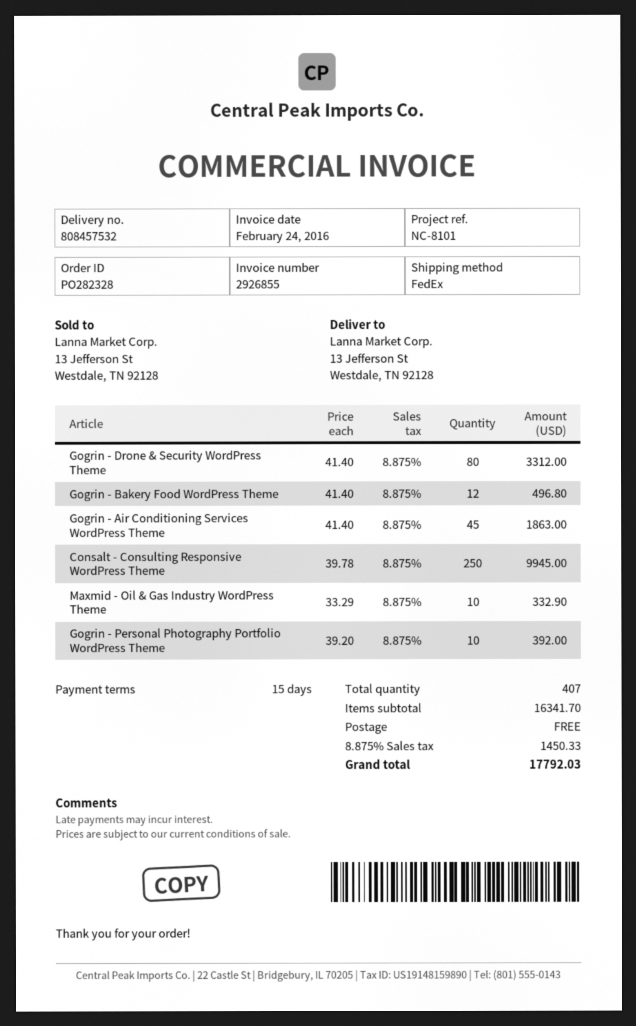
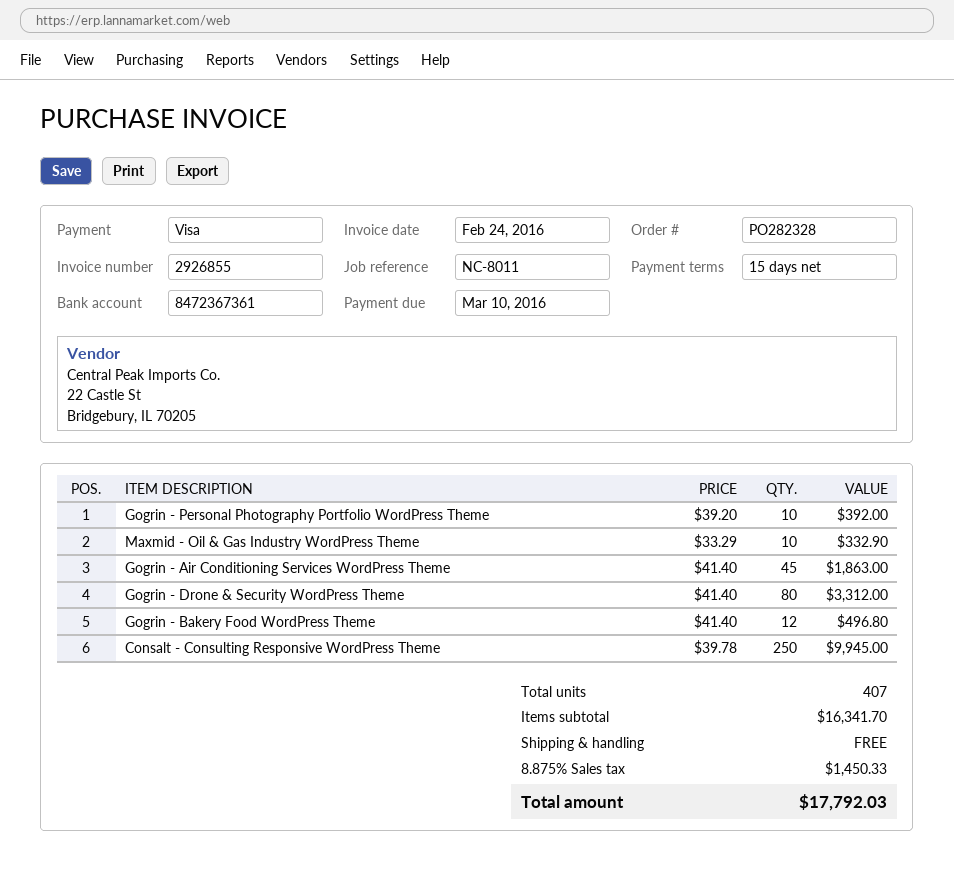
reference: NC-8101 -> NC-8011

